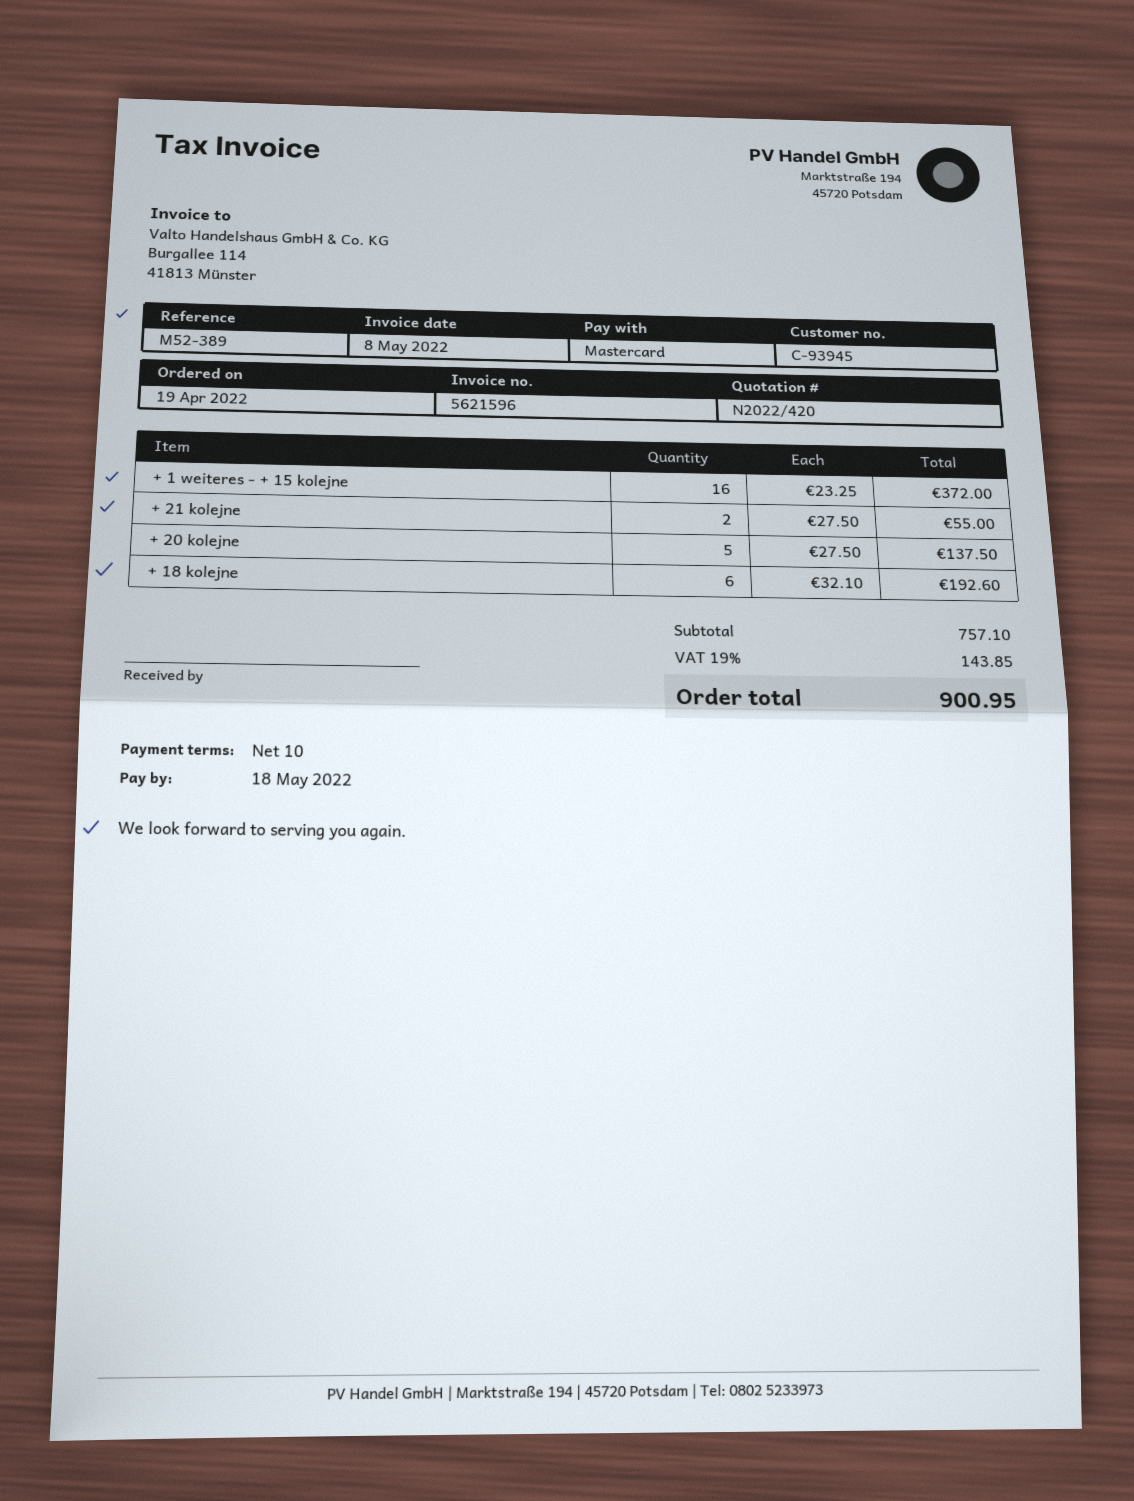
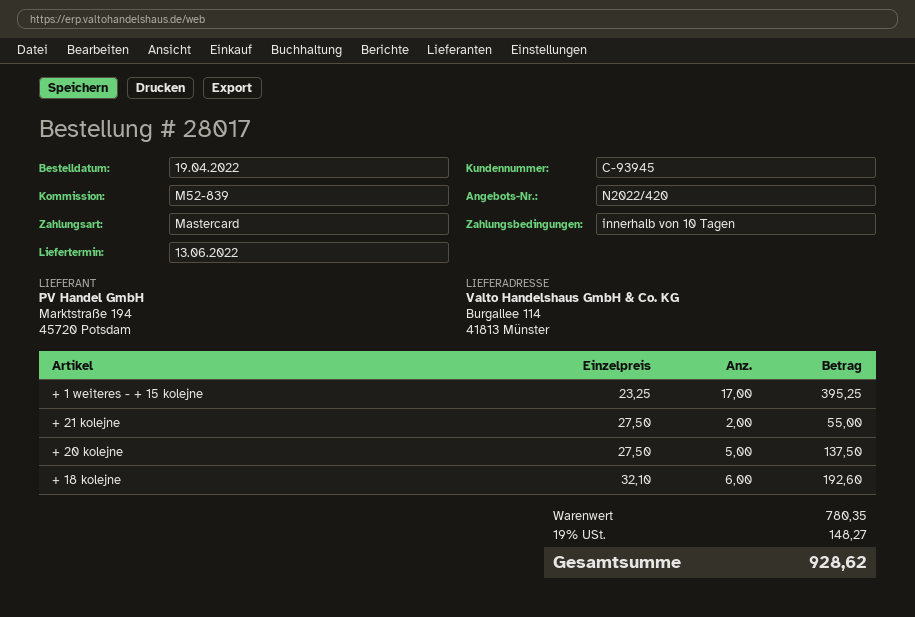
reference: M52-389 -> M52-839
+ 1 weiteres - + 15 kolejne: 16 x 23.25 = 372.00 -> 17 x 23.25 = 395.25
subtotal: 757.10 -> 780.35
tax: 19% = 143.85 -> 19% = 148.27
total: 900.95 -> 928.62

